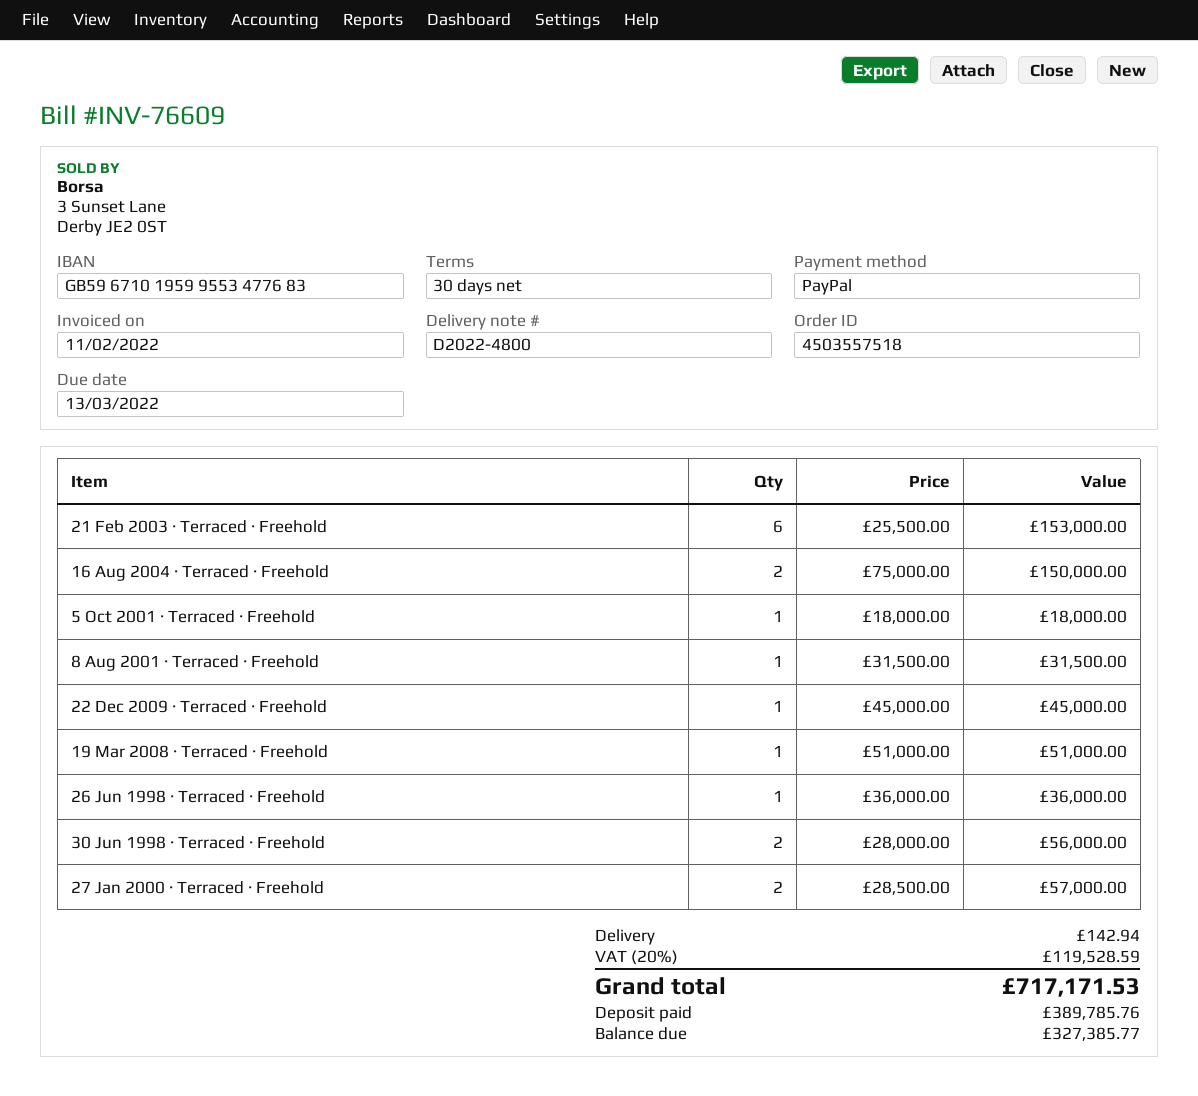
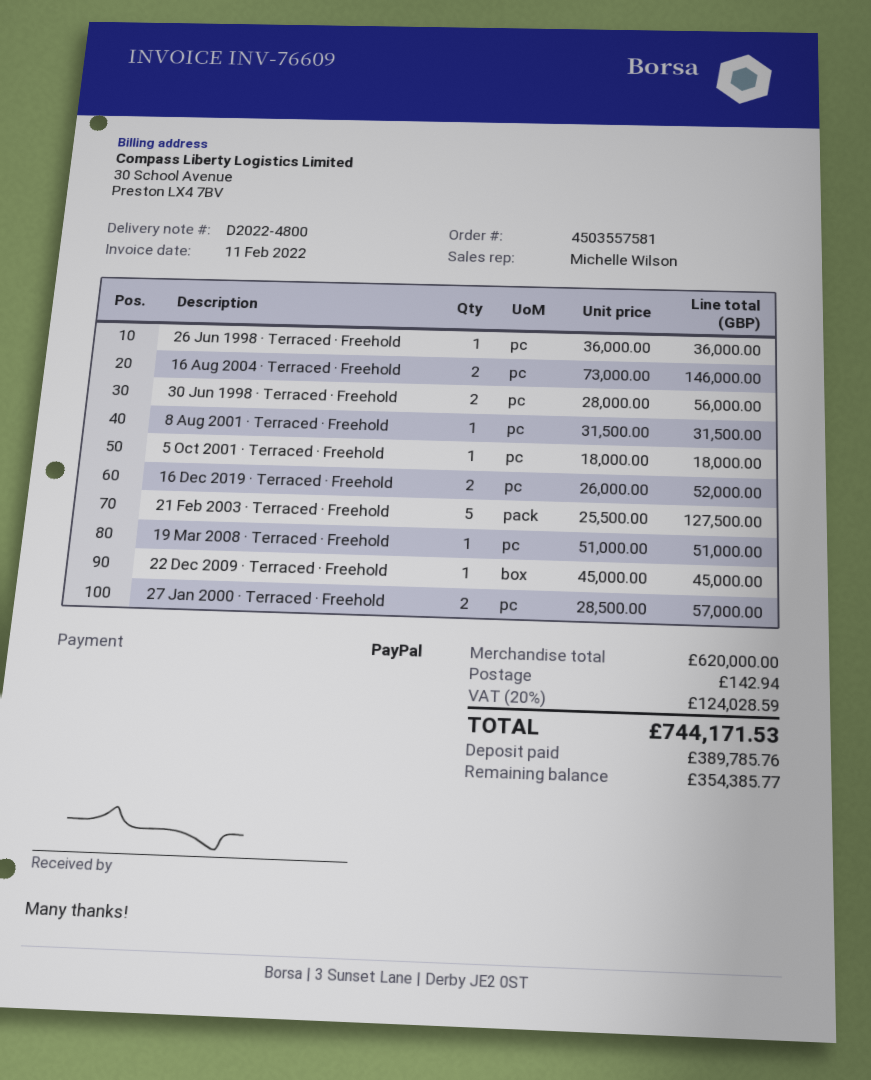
order number: 4503557518 -> 4503557581
21 Feb 2003 · Terraced · Freehold: 6 x 25500.00 = 153000.00 -> 5 x 25500.00 = 127500.00
16 Aug 2004 · Terraced · Freehold: 2 x 75000.00 = 150000.00 -> 2 x 73000.00 = 146000.00
16 Dec 2019 · Terraced · Freehold: none -> 2 x 26000.00 = 52000.00
tax: 20% = 119528.59 -> 20% = 124028.59
total: 717171.53 -> 744171.53
balance: 327385.77 -> 354385.77

